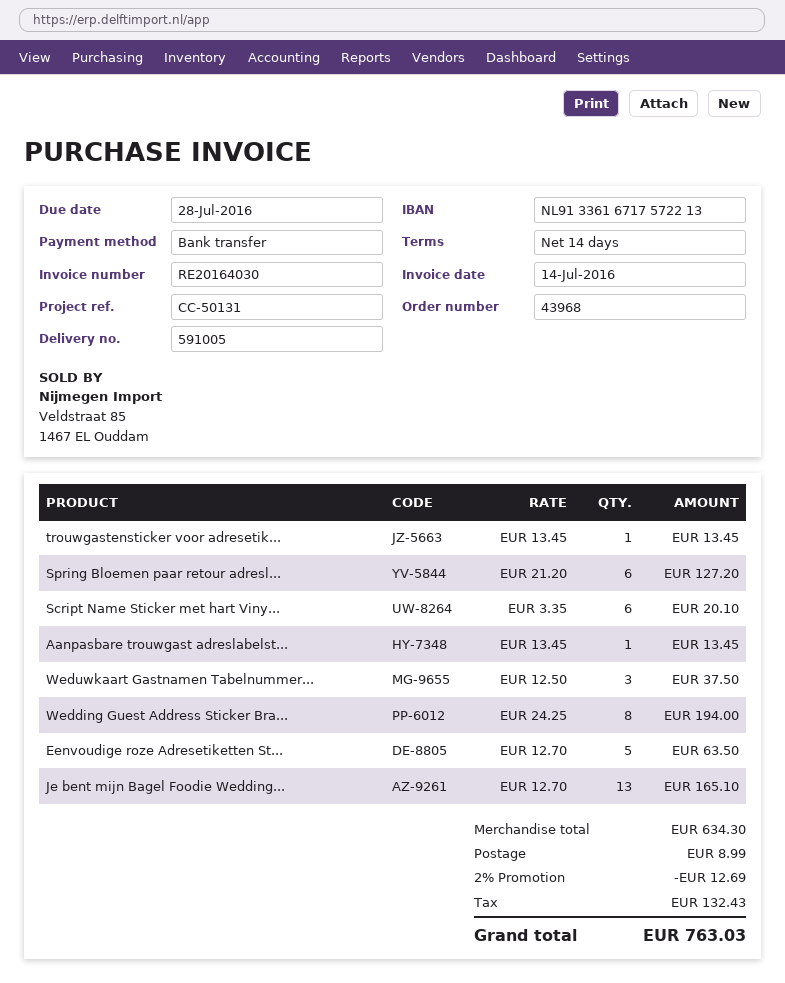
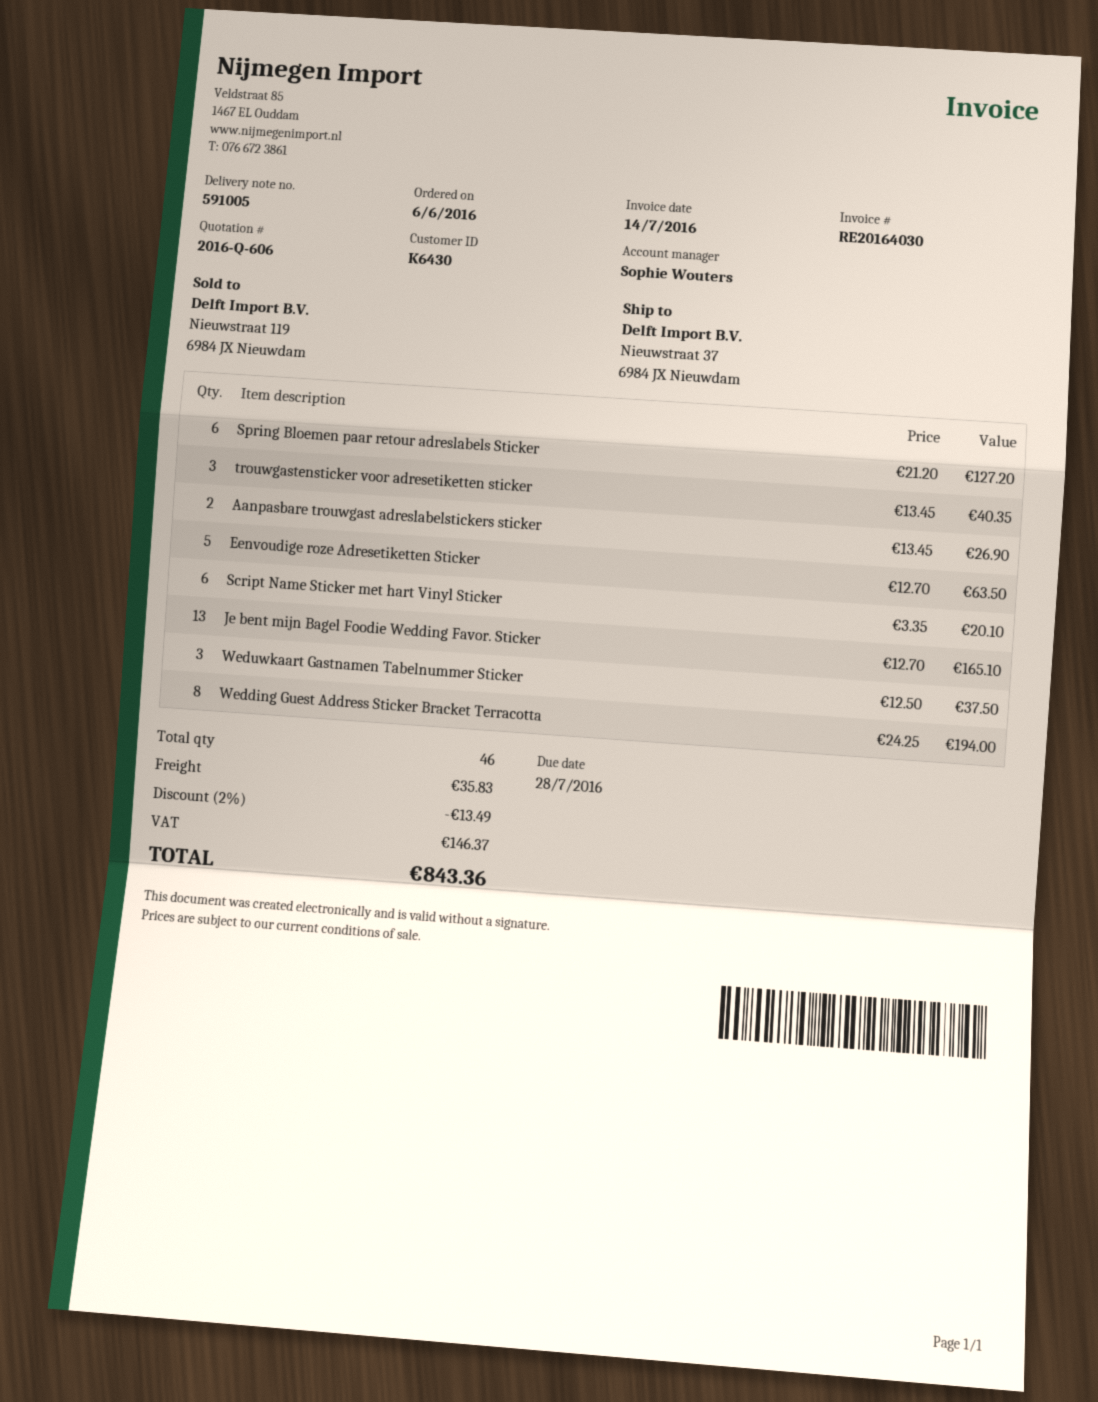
trouwgastensticker voor adresetik...: 1 x 13.45 = 13.45 -> 3 x 13.45 = 40.35
Aanpasbare trouwgast adreslabelst...: 1 x 13.45 = 13.45 -> 2 x 13.45 = 26.90
discount: 2% = 12.69 -> 2% = 13.49
shipping: 8.99 -> 35.83
tax: 132.43 -> 146.37
total: 763.03 -> 843.36

